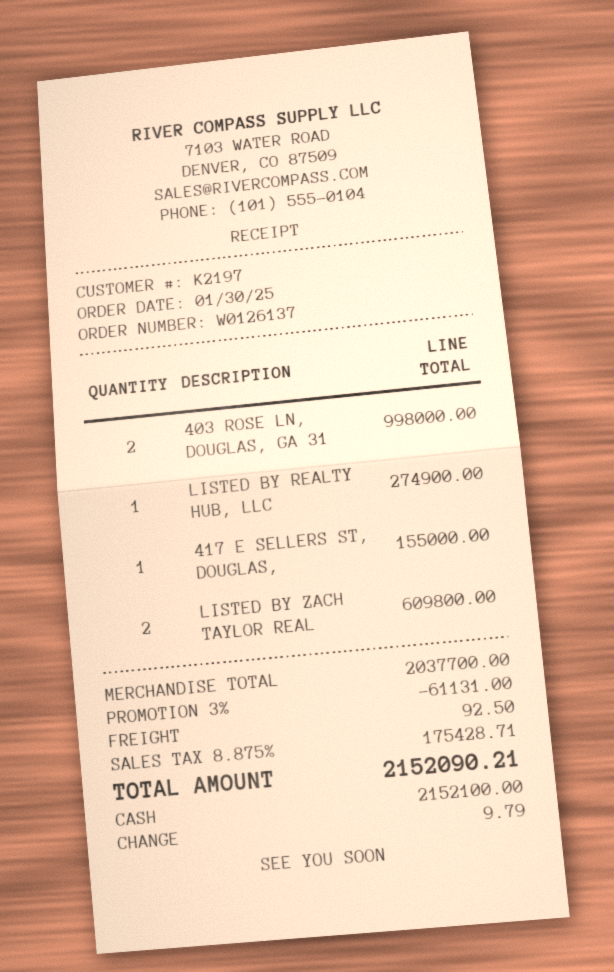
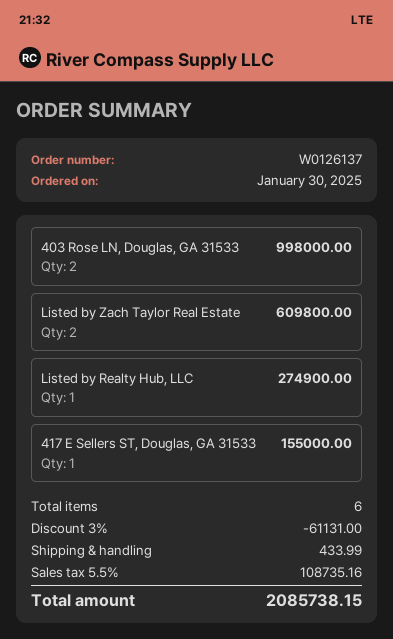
shipping: 92.50 -> 433.99
tax: 8.875% = 175428.71 -> 5.5% = 108735.16
total: 2152090.21 -> 2085738.15

